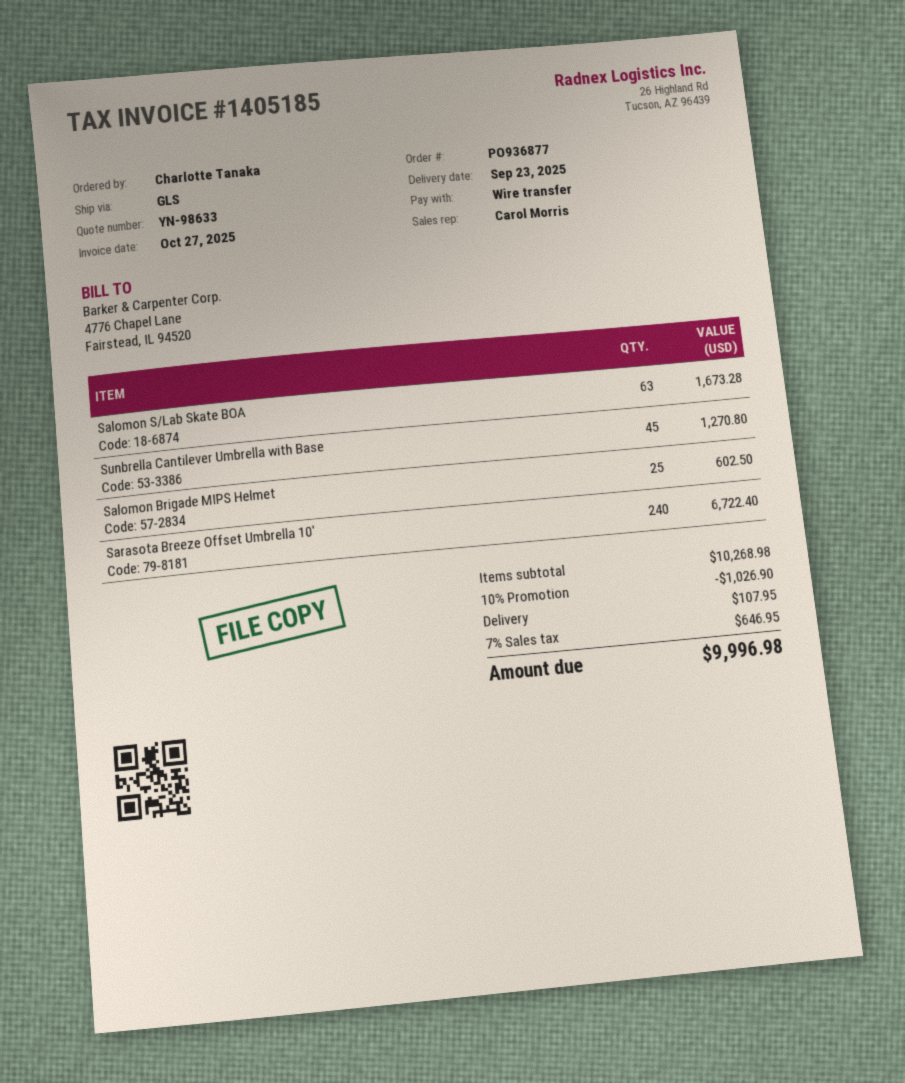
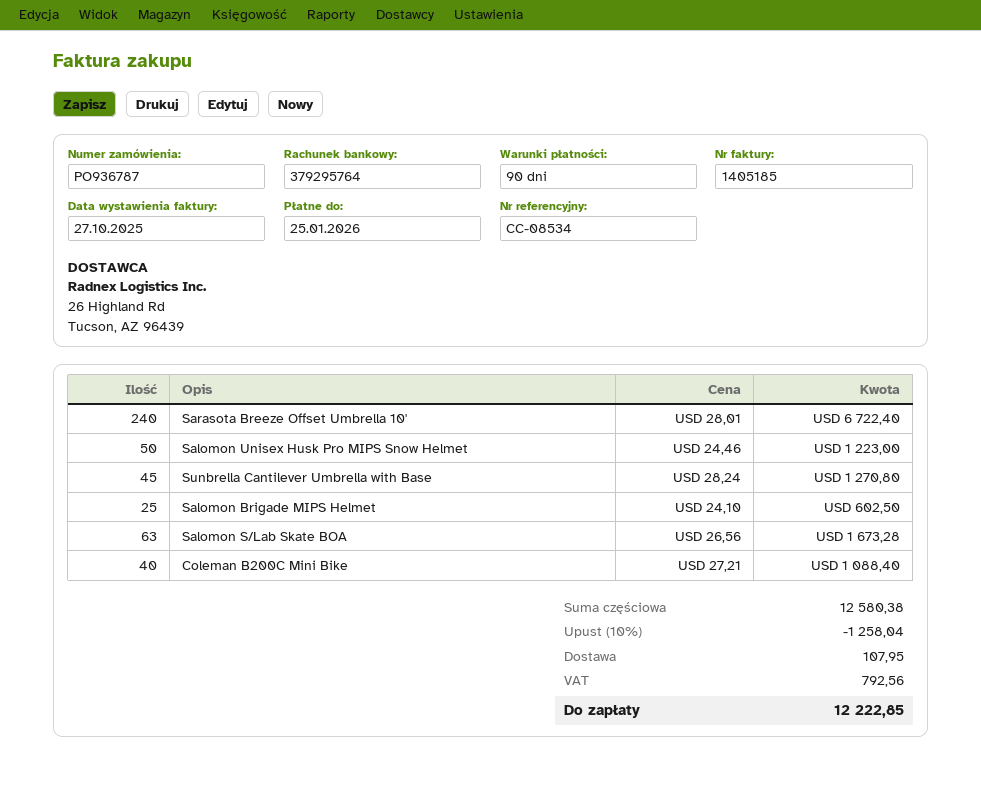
order number: PO936877 -> PO936787
Salomon Unisex Husk Pro MIPS Snow Helmet: none -> 50 for 1223.00
Coleman B200C Mini Bike: none -> 40 for 1088.40
subtotal: 10268.98 -> 12580.38
discount: 10% = 1026.90 -> 10% = 1258.04
tax: 646.95 -> 792.56
total: 9996.98 -> 12222.85

